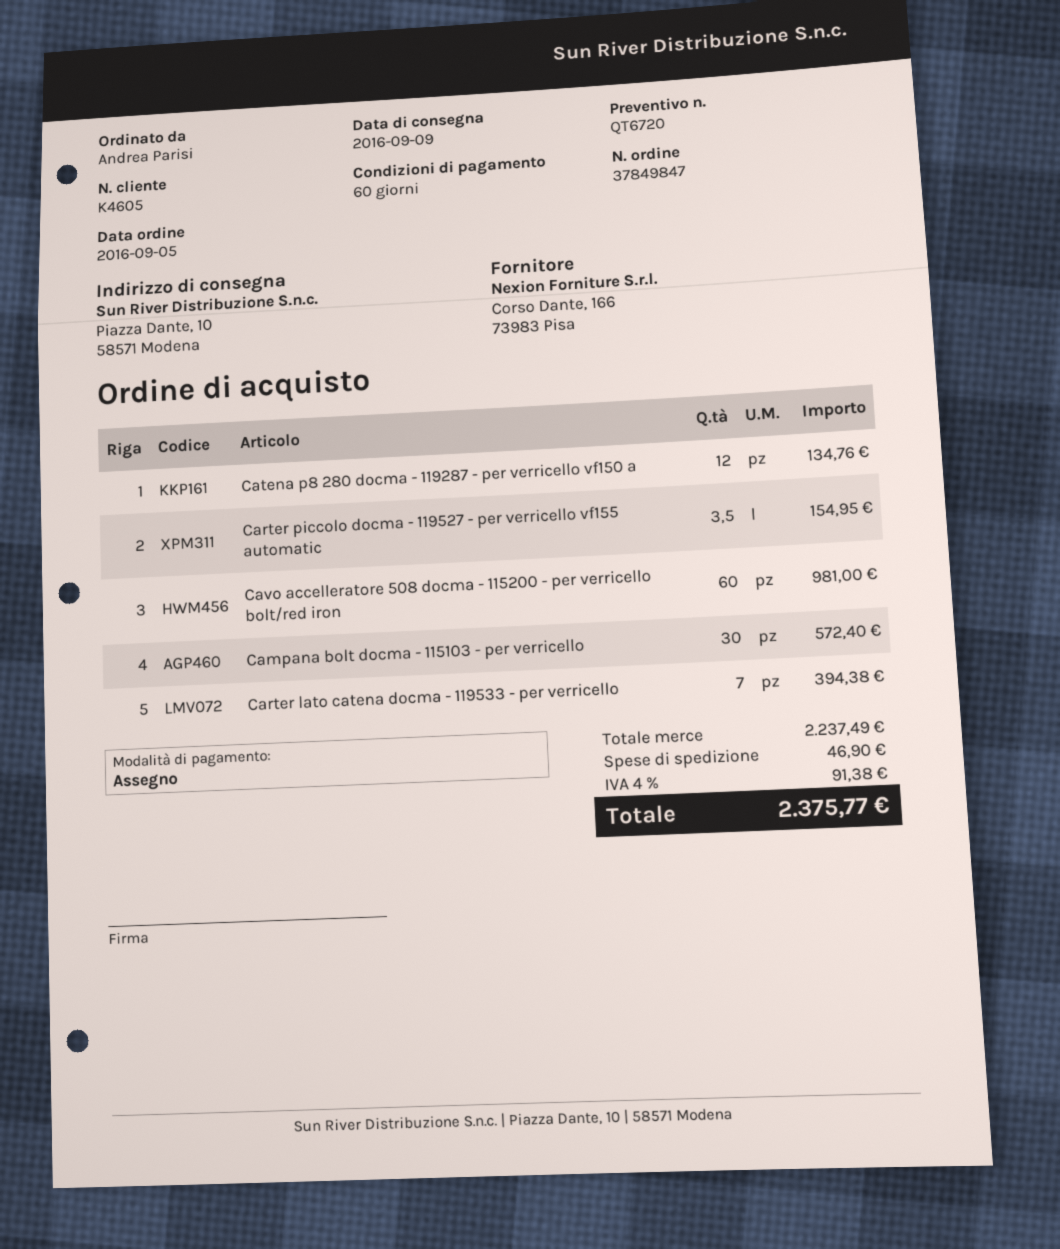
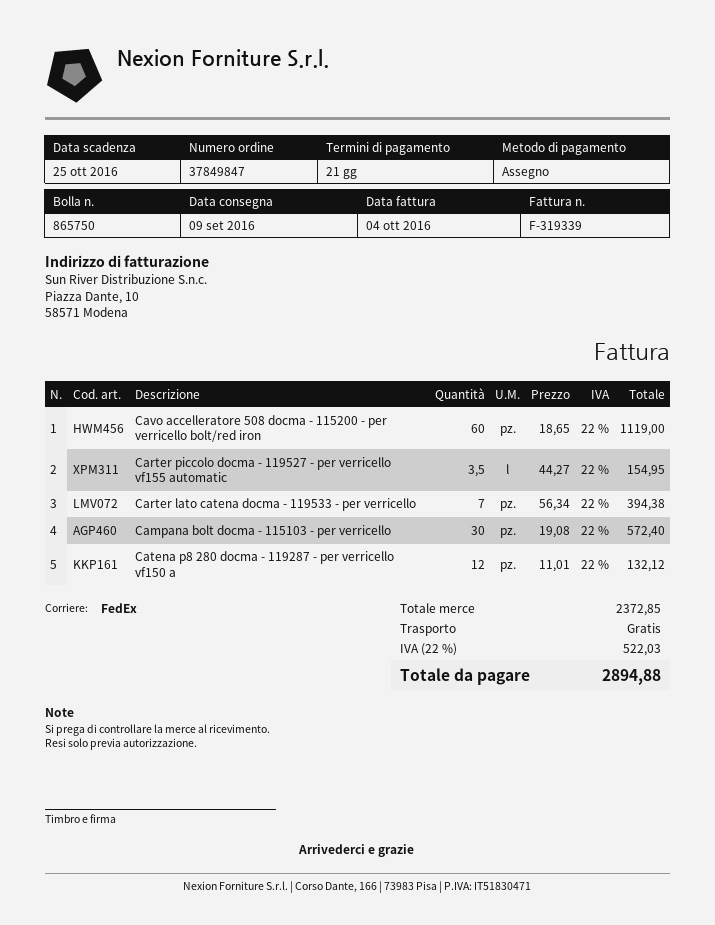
payment terms: 60 days -> 21 days
Catena p8 280 docma - 119287 - per verricello vf150 a: 12 for 134.76 -> 12 for 132.12
Cavo accelleratore 508 docma - 115200 - per verricello bolt/red iron: 60 for 981.00 -> 60 for 1119.00
subtotal: 2237.49 -> 2372.85
shipping: 46.90 -> 0.00
tax: 4% = 91.38 -> 22% = 522.03
total: 2375.77 -> 2894.88

